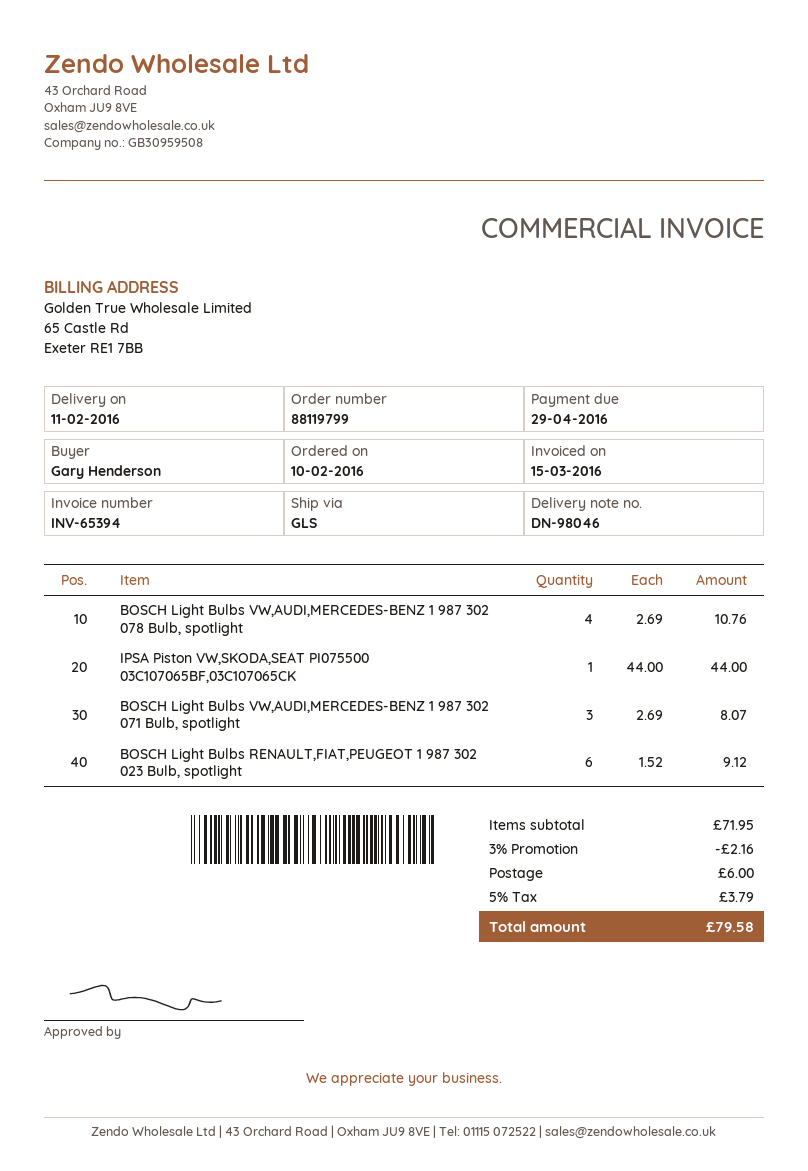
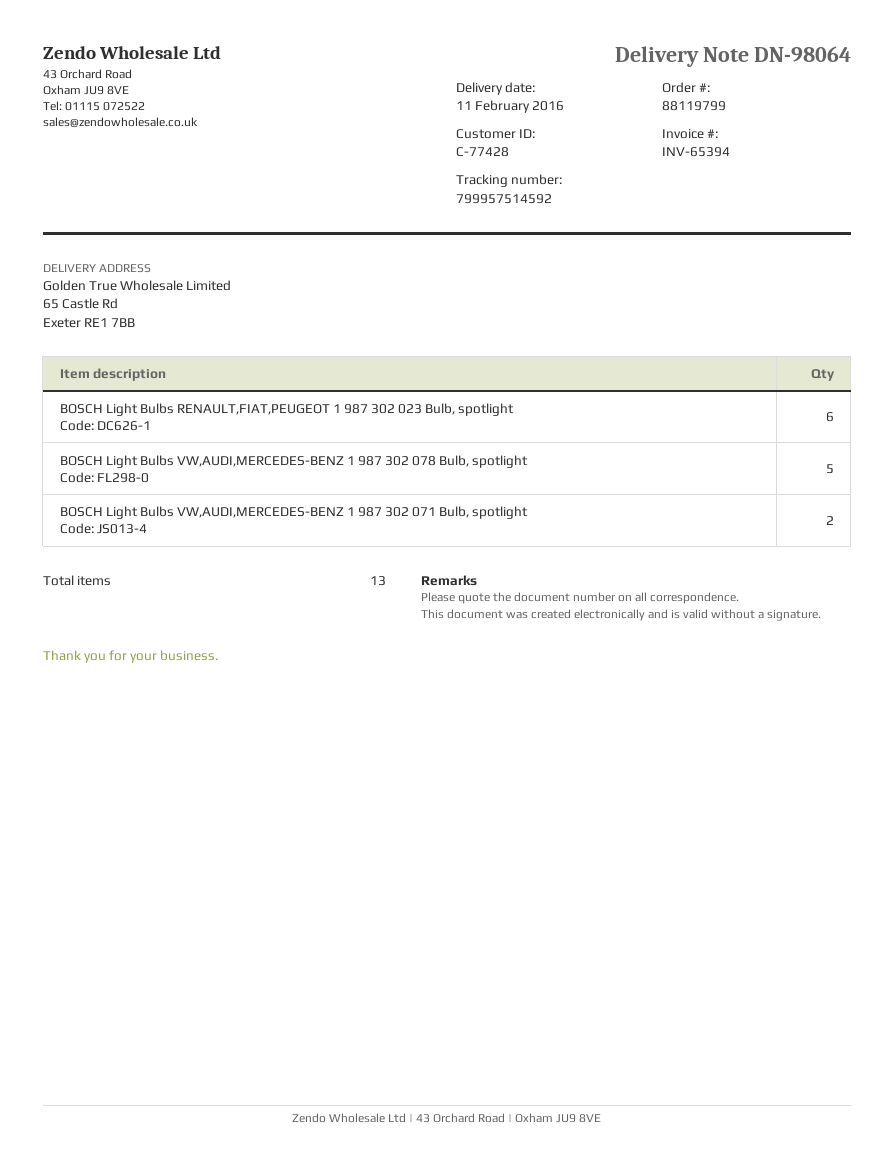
delivery note number: DN-98046 -> DN-98064
BOSCH Light Bulbs VW,AUDI,MERCEDES-BENZ 1 987 302 078 Bulb, spotlight: 4 -> 5
IPSA Piston VW,SKODA,SEAT PI075500 03C107065BF,03C107065CK: 1 -> none
BOSCH Light Bulbs VW,AUDI,MERCEDES-BENZ 1 987 302 071 Bulb, spotlight: 3 -> 2

